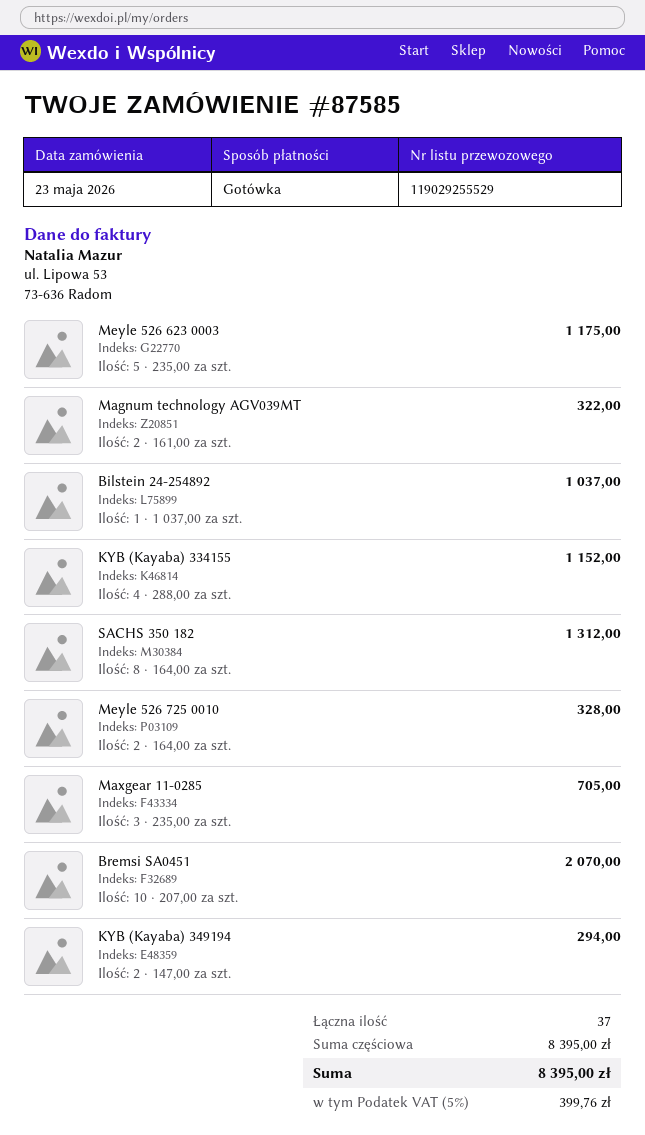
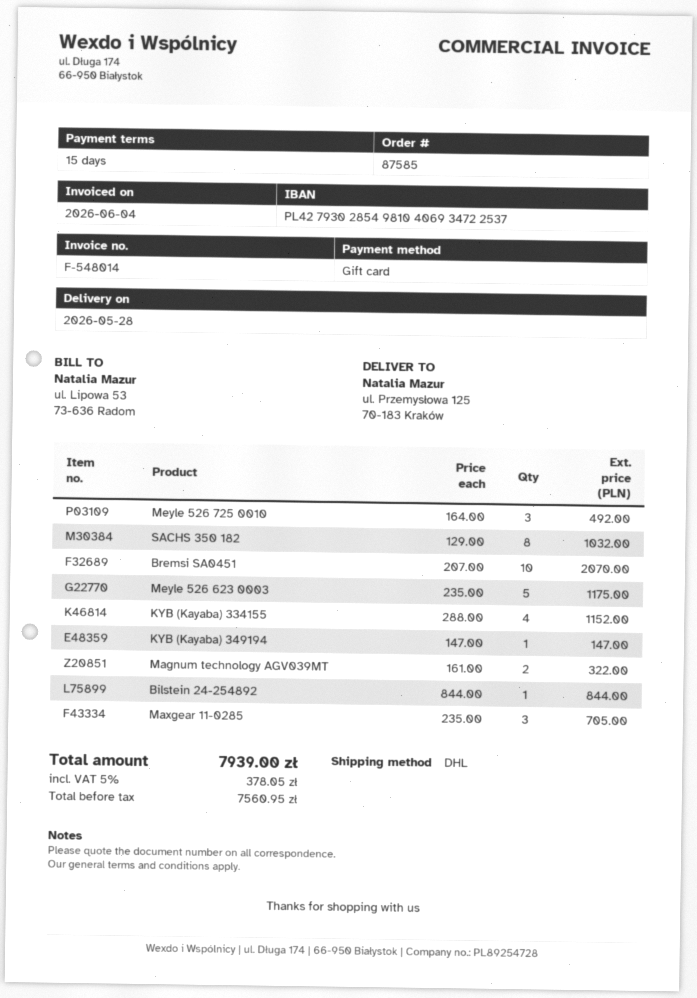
payment method: cash -> gift card
Bilstein 24-254892: 1 x 1037.00 = 1037.00 -> 1 x 844.00 = 844.00
SACHS 350 182: 8 x 164.00 = 1312.00 -> 8 x 129.00 = 1032.00
Meyle 526 725 0010: 2 x 164.00 = 328.00 -> 3 x 164.00 = 492.00
KYB (Kayaba) 349194: 2 x 147.00 = 294.00 -> 1 x 147.00 = 147.00
tax: 5% = 399.76 -> 5% = 378.05
total: 8395.00 -> 7939.00

